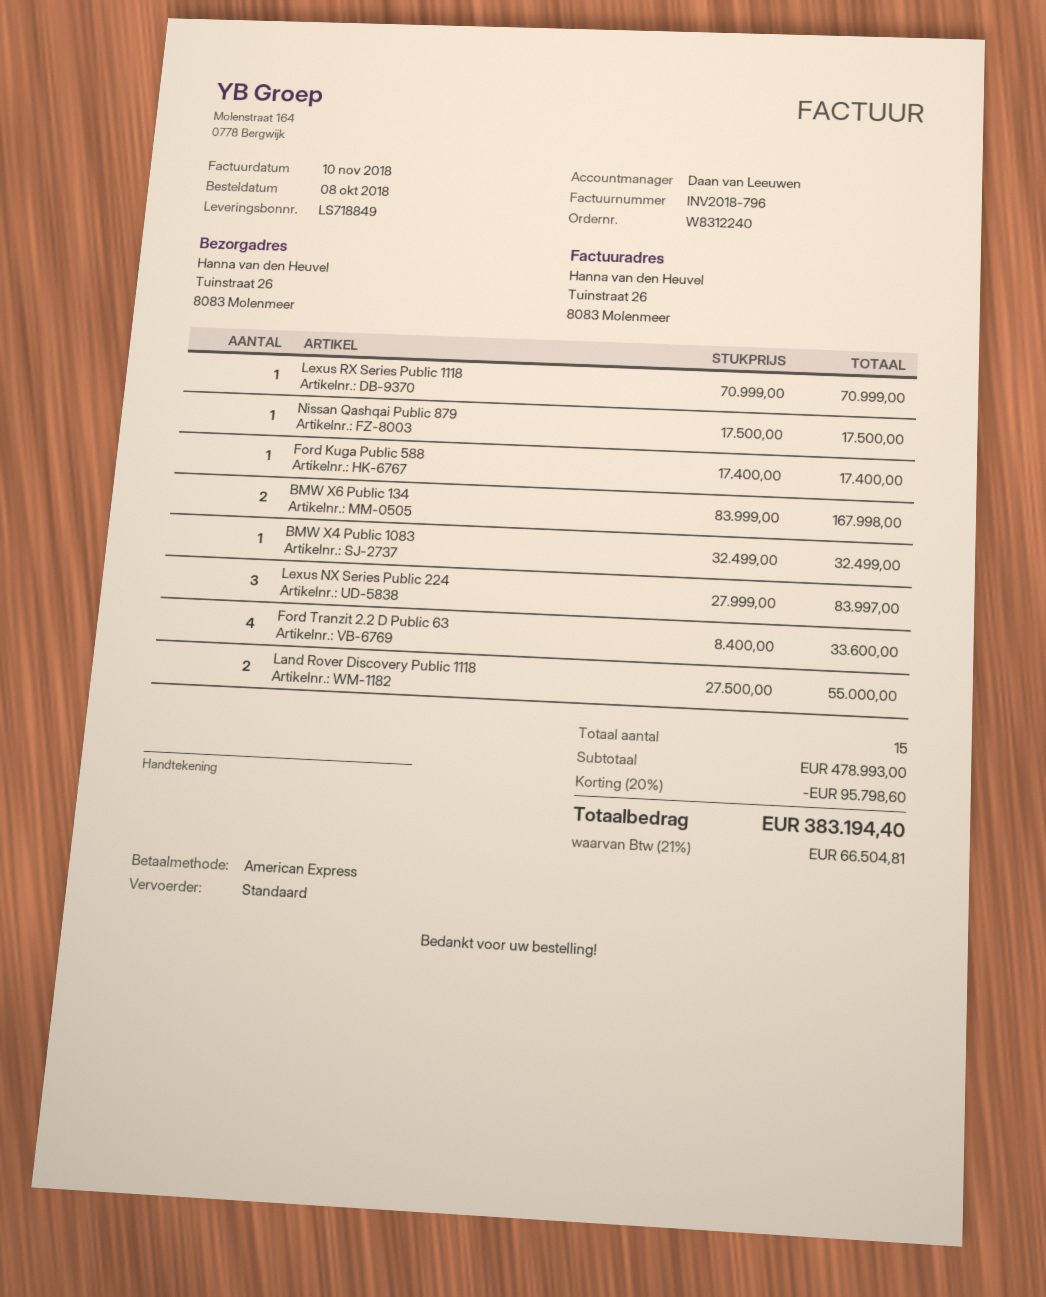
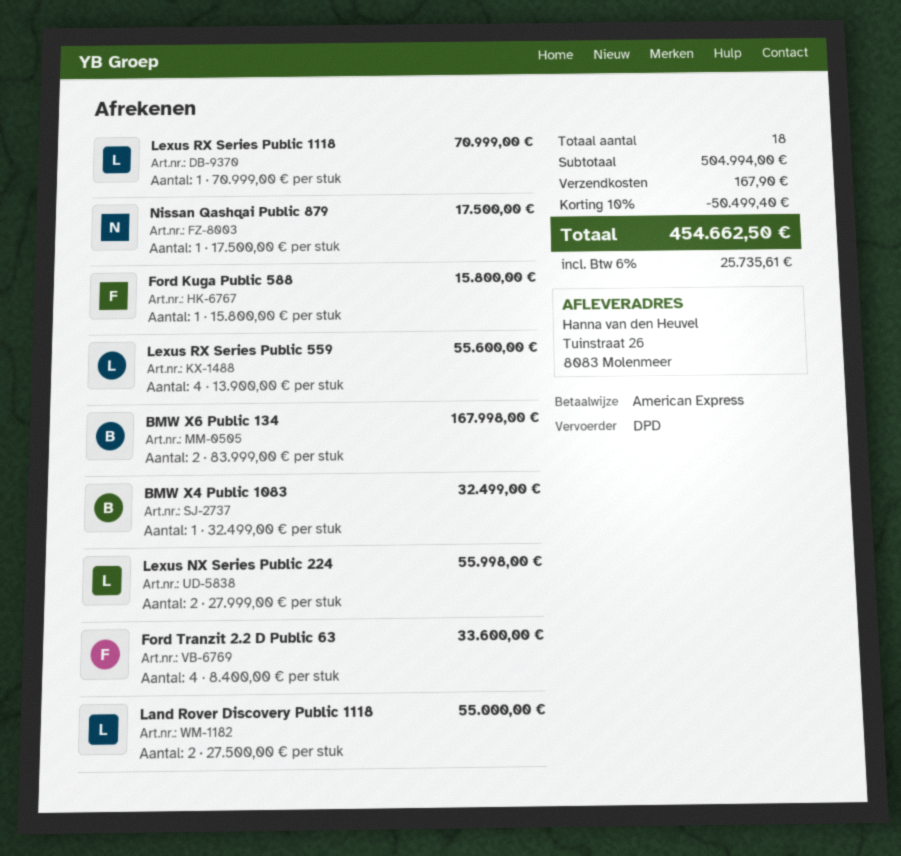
shipping method: standard -> DPD
Ford Kuga Public 588: 1 x 17400.00 = 17400.00 -> 1 x 15800.00 = 15800.00
Lexus NX Series Public 224: 3 x 27999.00 = 83997.00 -> 2 x 27999.00 = 55998.00
Lexus RX Series Public 559: none -> 4 x 13900.00 = 55600.00
total quantity: 15 -> 18
subtotal: 478993.00 -> 504994.00
discount: 20% = 95798.60 -> 10% = 50499.40
shipping: none -> 167.90
tax: 21% = 66504.81 -> 6% = 25735.61
total: 383194.40 -> 454662.50

